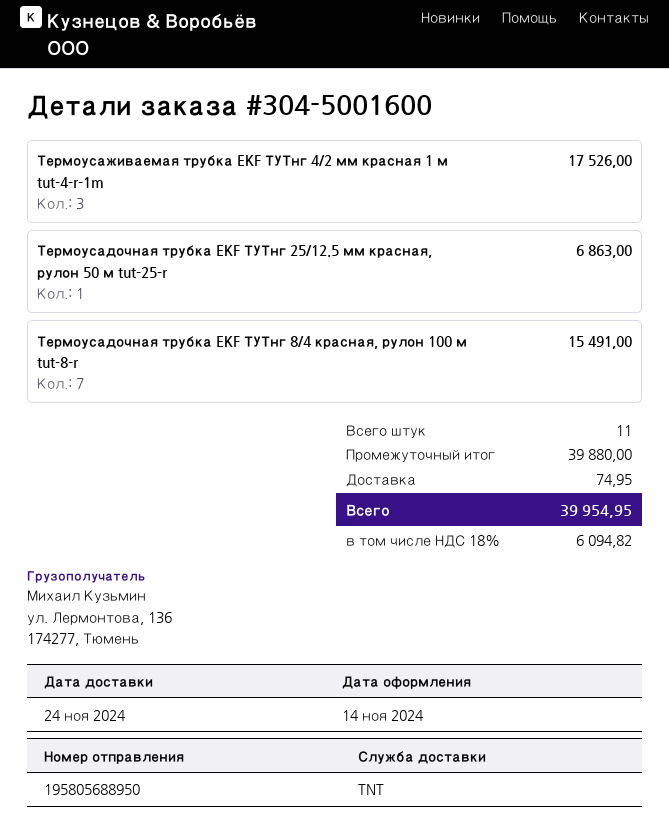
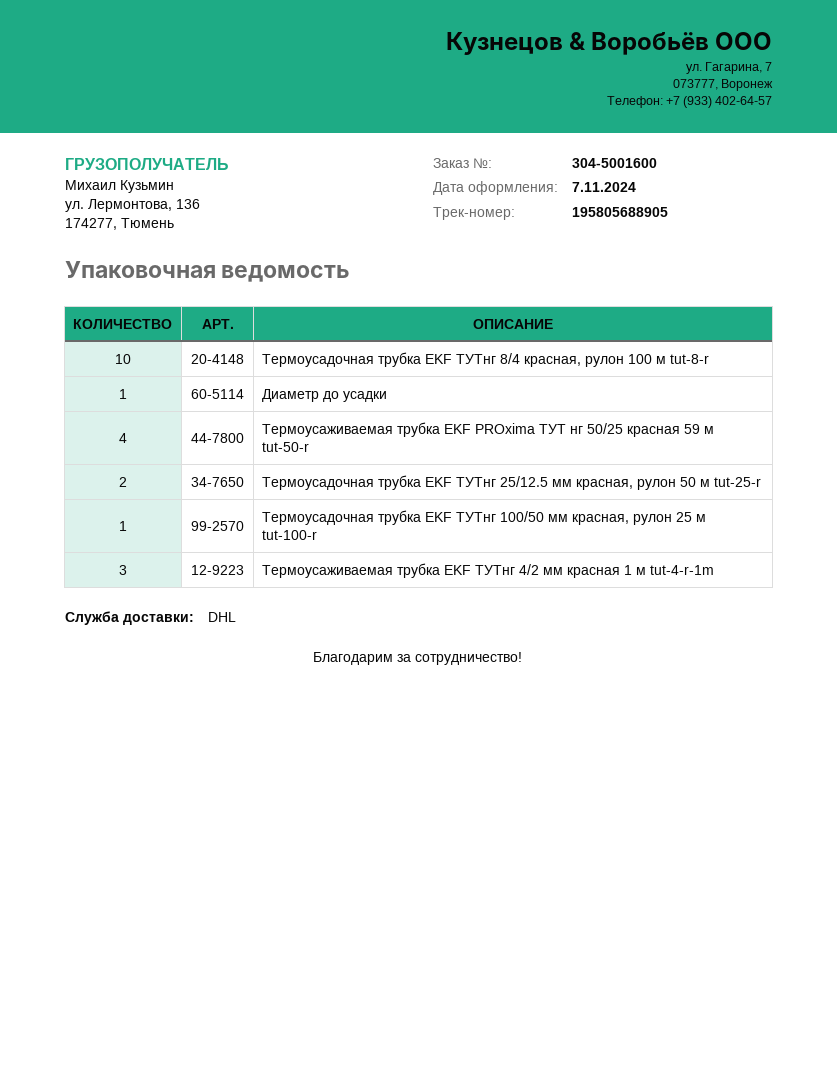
order date: 2024-11-14 -> 2024-11-07
shipping method: TNT -> DHL
tracking number: 195805688950 -> 195805688905
Термоусадочная трубка EKF ТУТнг 25/12.5 мм красная, рулон 50 м tut-25-r: 1 -> 2
Термоусадочная трубка EKF ТУТнг 8/4 красная, рулон 100 м tut-8-r: 7 -> 10
Диаметр до усадки: none -> 1
Термоусаживаемая трубка EKF PROxima ТУТ нг 50/25 красная 59 м tut-50-r: none -> 4
Термоусадочная трубка EKF ТУТнг 100/50 мм красная, рулон 25 м tut-100-r: none -> 1

